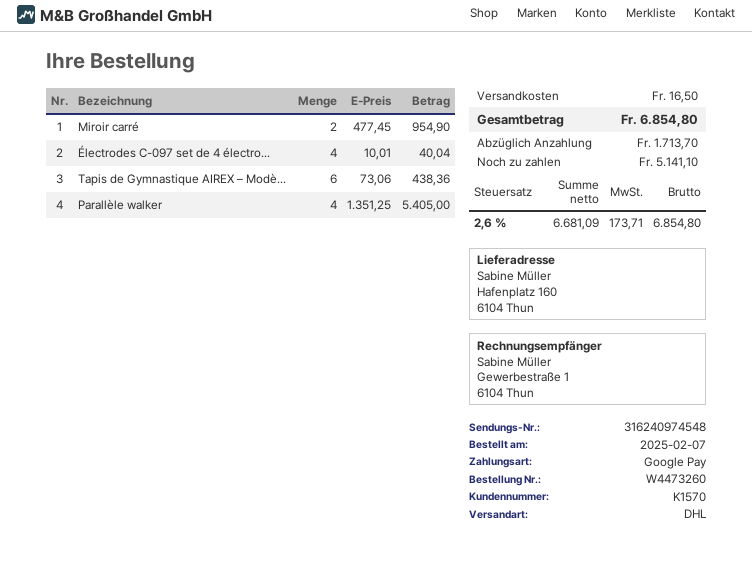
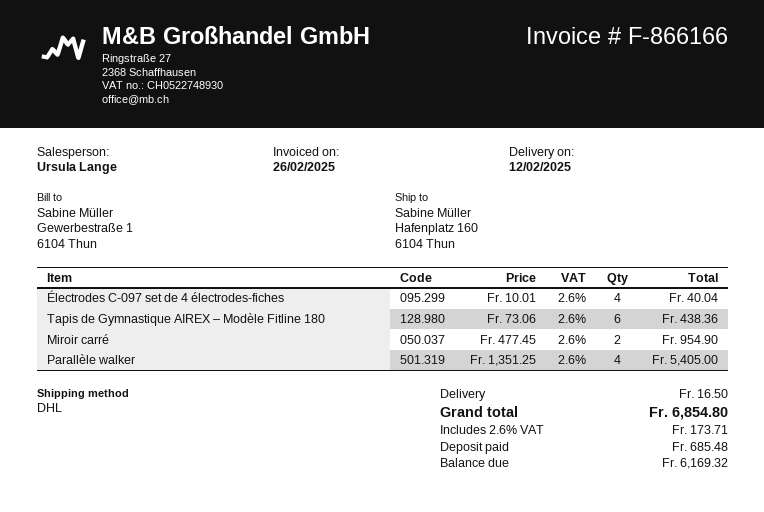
deposit: 1713.70 -> 685.48
balance: 5141.10 -> 6169.32

